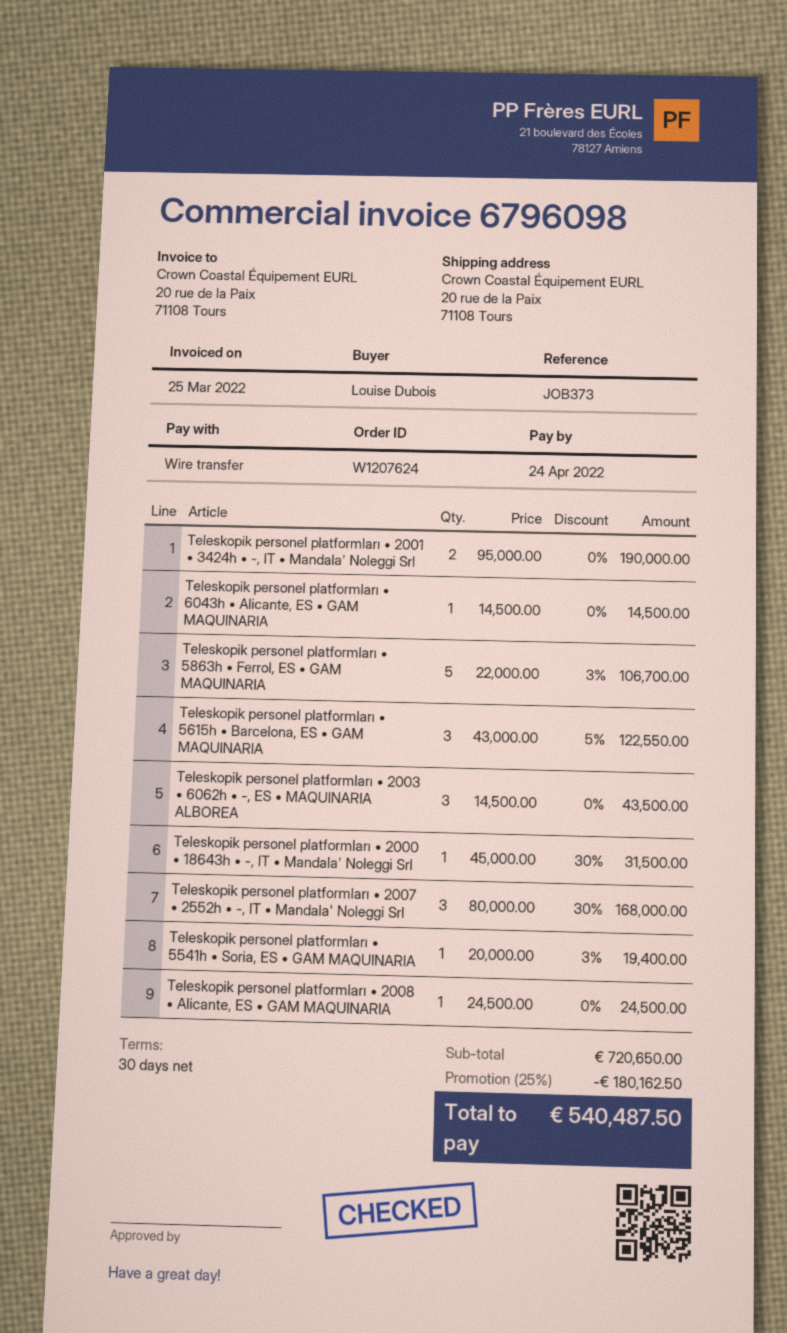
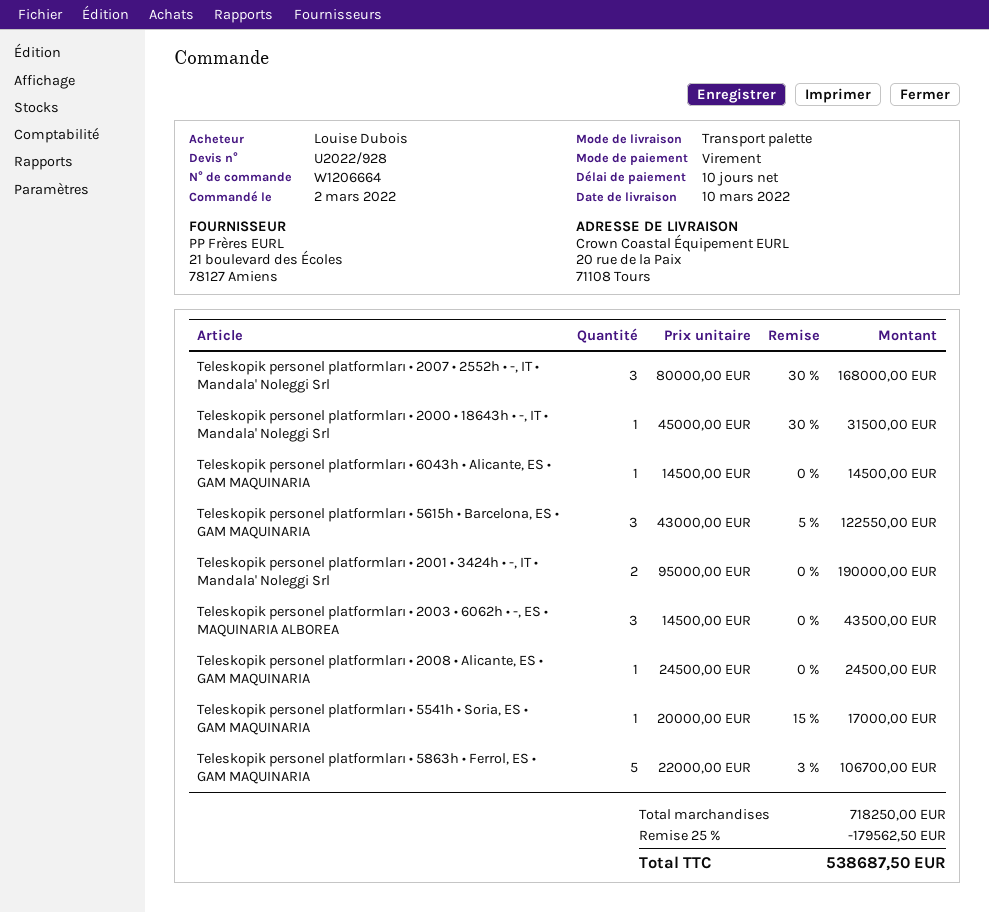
order number: W1207624 -> W1206664
payment terms: 30 days -> 10 days
Teleskopik personel platformları • 5541h • Soria, ES • GAM MAQUINARIA: 1 x 20000.00 - 3% = 19400.00 -> 1 x 20000.00 - 15% = 17000.00
subtotal: 720650.00 -> 718250.00
discount: 25% = 180162.50 -> 25% = 179562.50
total: 540487.50 -> 538687.50

